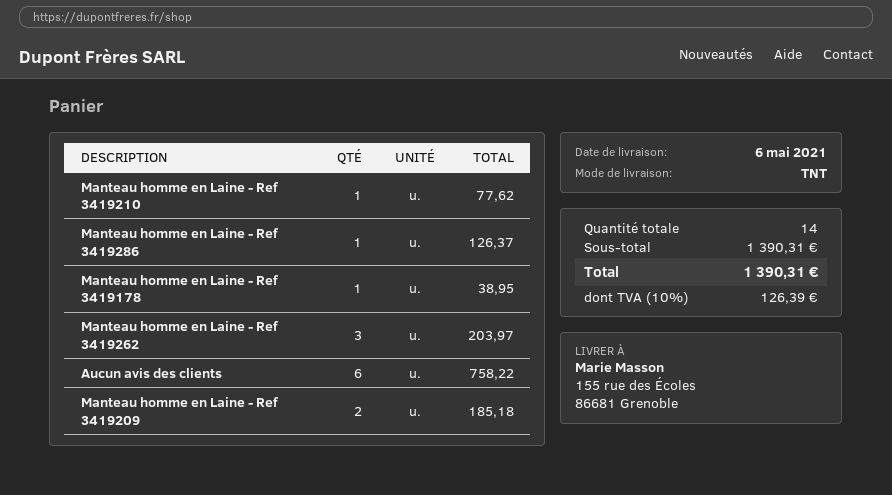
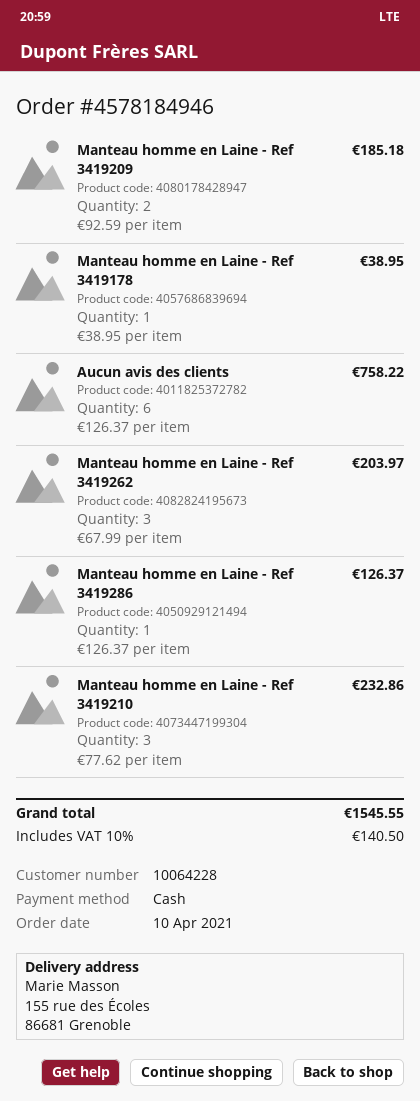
Manteau homme en Laine - Ref 3419210: 1 for 77.62 -> 3 for 232.86
tax: 10% = 126.39 -> 10% = 140.50
total: 1390.31 -> 1545.55

